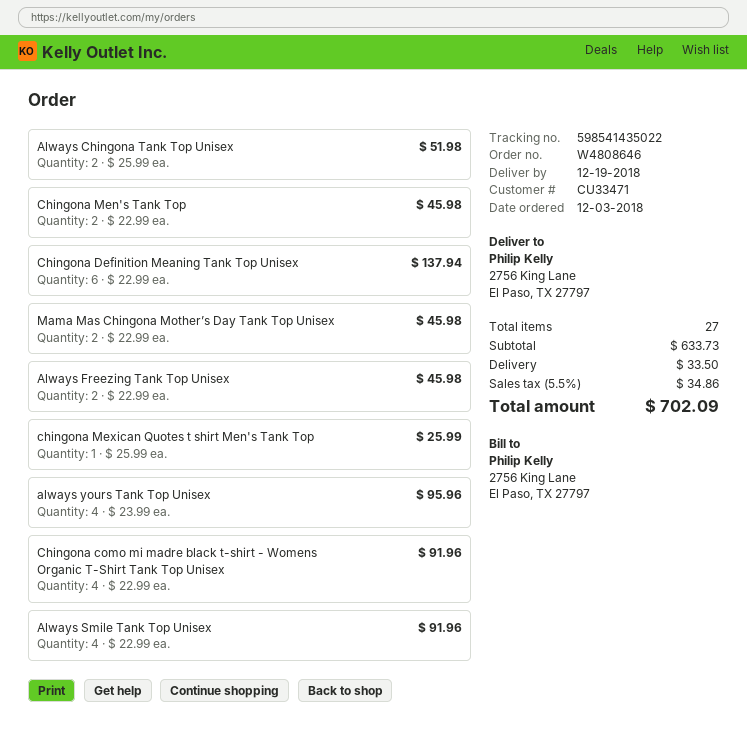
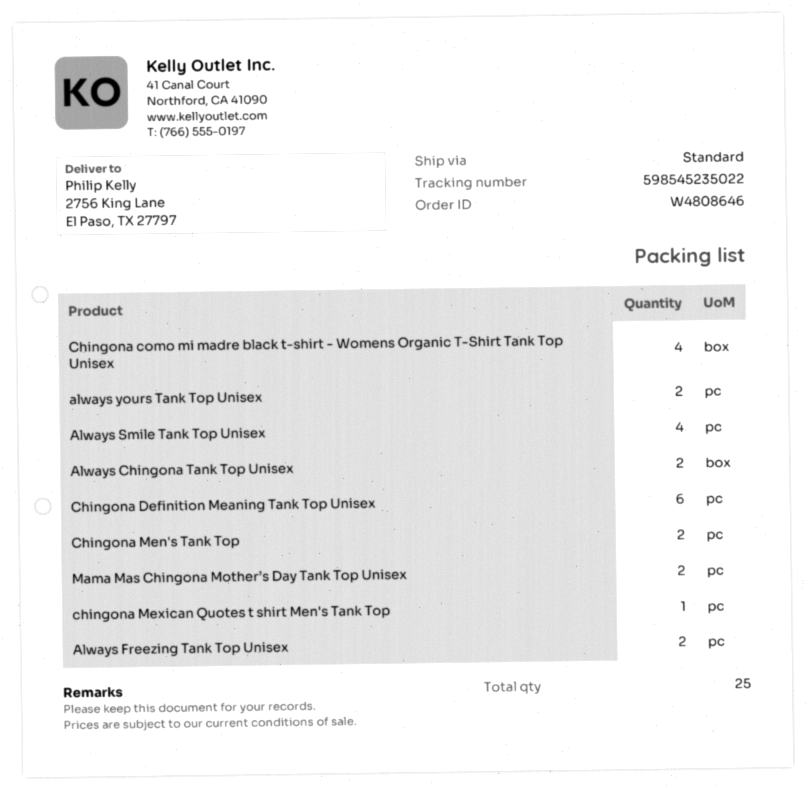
tracking number: 598541435022 -> 598545235022
always yours Tank Top Unisex: 4 -> 2
total quantity: 27 -> 25

